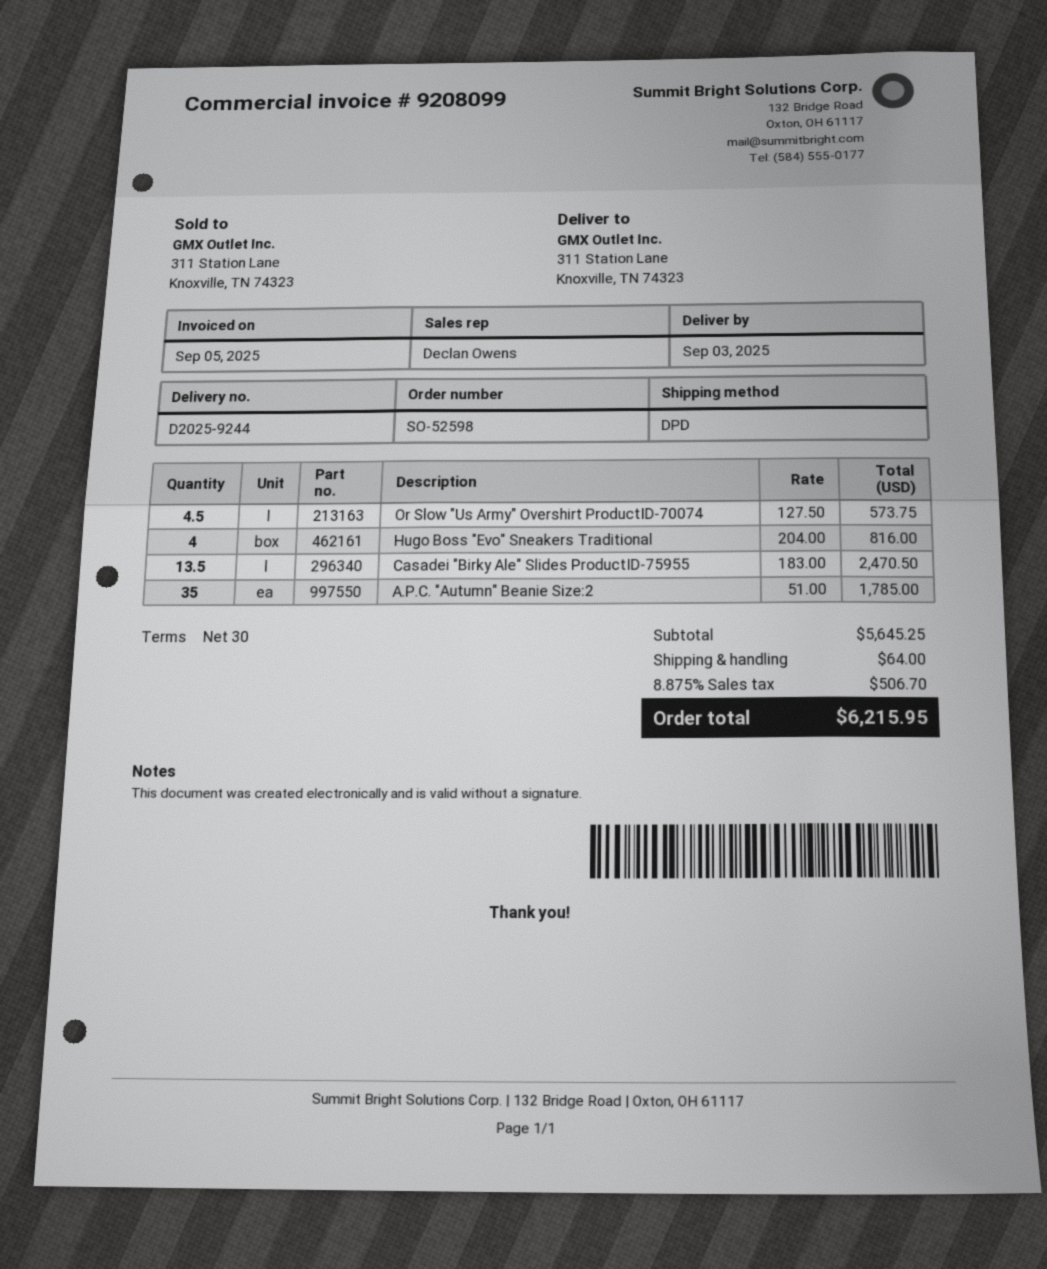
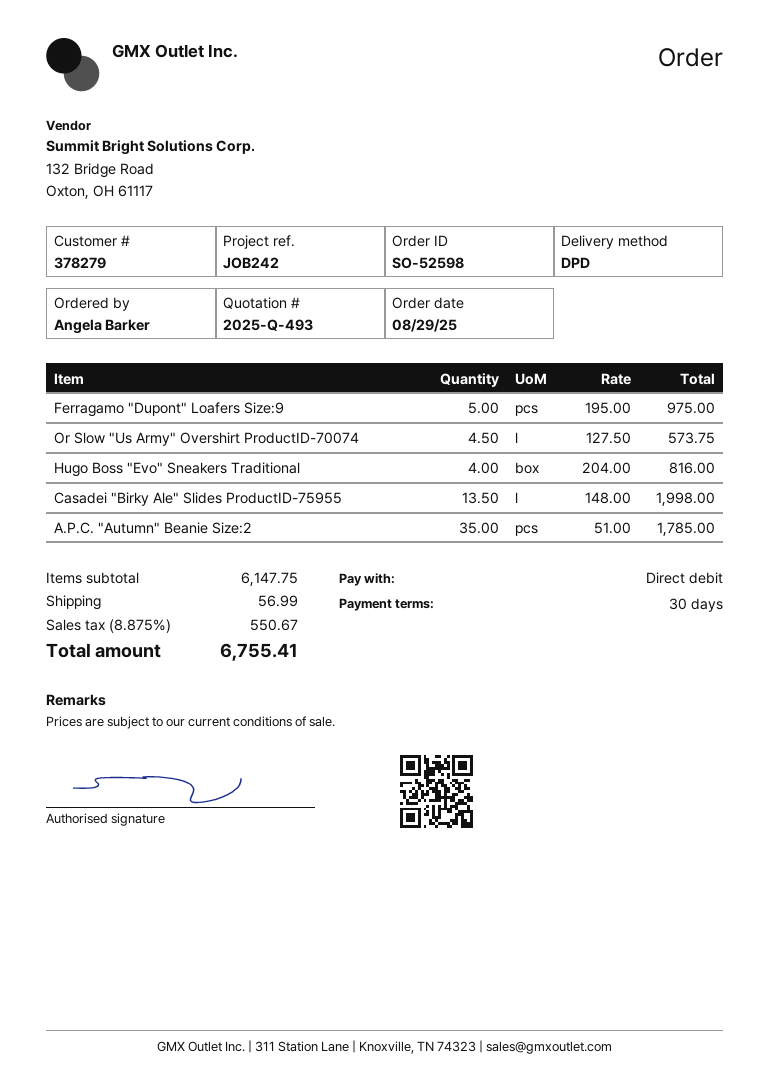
Casadei "Birky Ale" Slides ProductID-75955: 13.5 x 183.00 = 2470.50 -> 13.5 x 148.00 = 1998.00
Ferragamo "Dupont" Loafers Size:9: none -> 5 x 195.00 = 975.00
subtotal: 5645.25 -> 6147.75
shipping: 64.00 -> 56.99
tax: 8.875% = 506.70 -> 8.875% = 550.67
total: 6215.95 -> 6755.41

